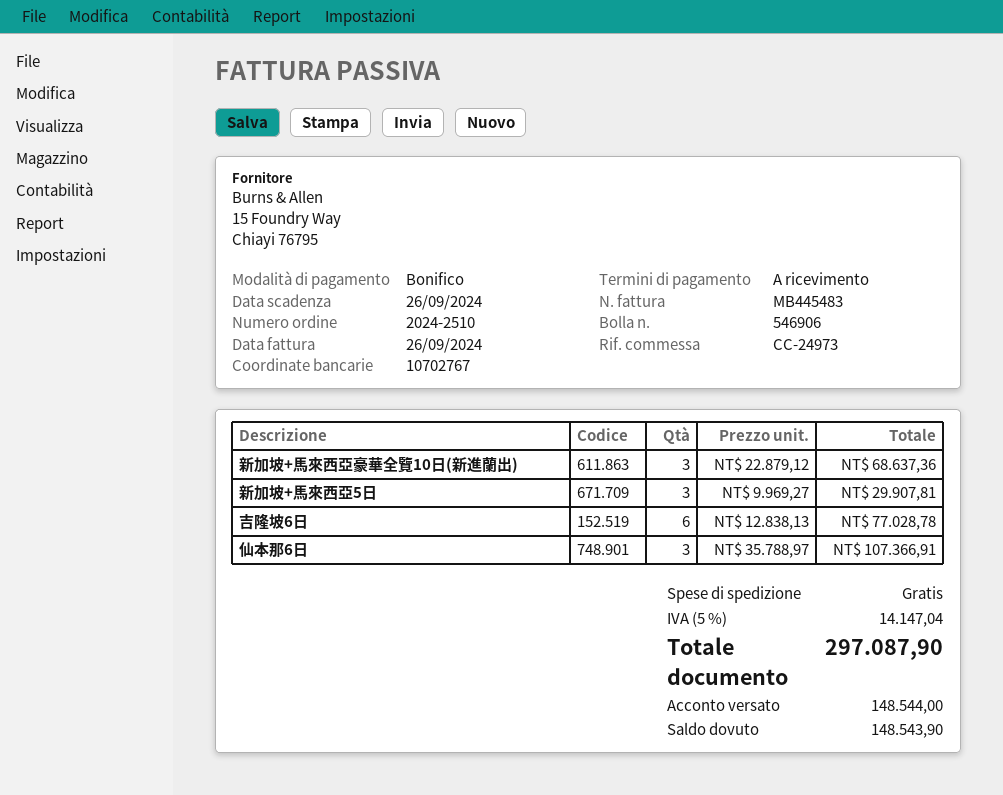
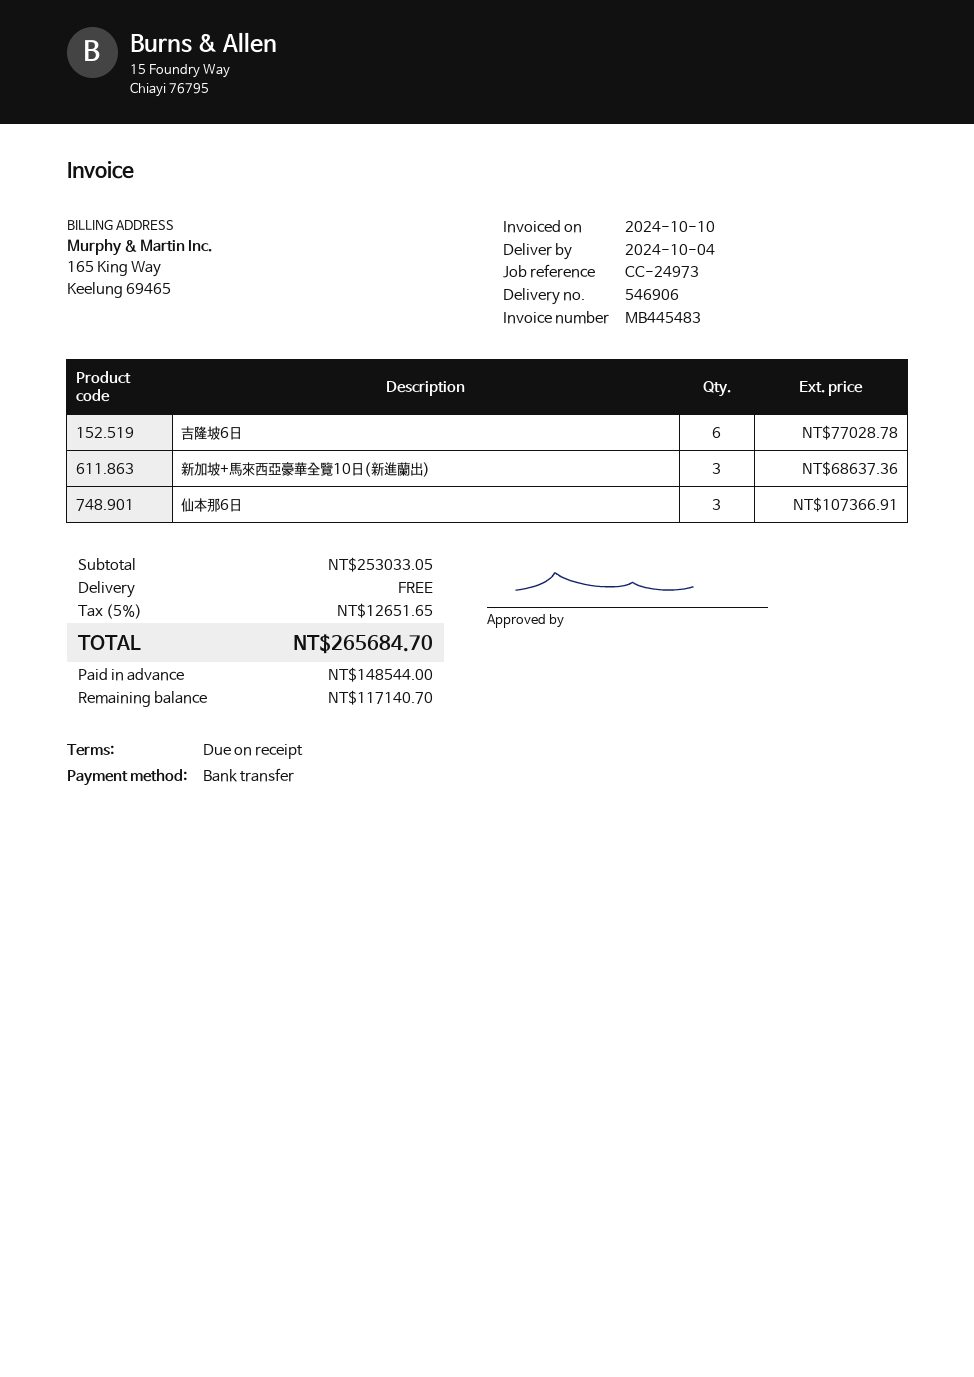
invoice date: 2024-09-26 -> 2024-10-10
新加坡+馬來西亞5日: 3 for 29907.81 -> none
tax: 5% = 14147.04 -> 5% = 12651.65
total: 297087.90 -> 265684.70
balance: 148543.90 -> 117140.70

